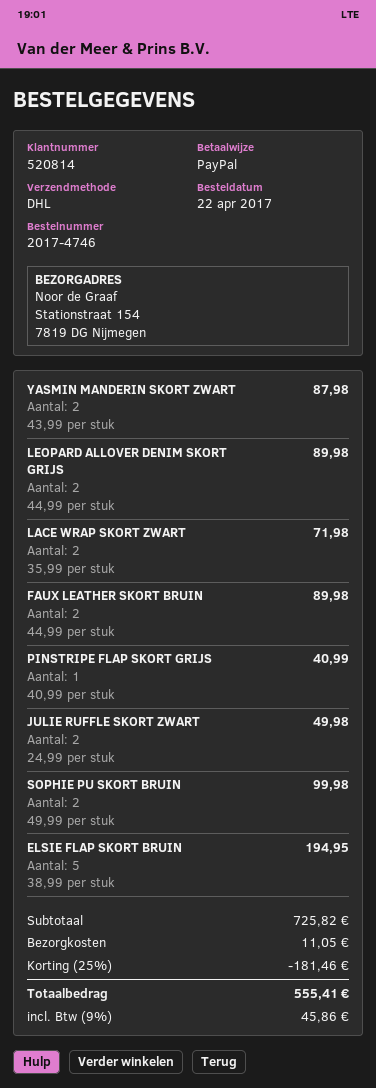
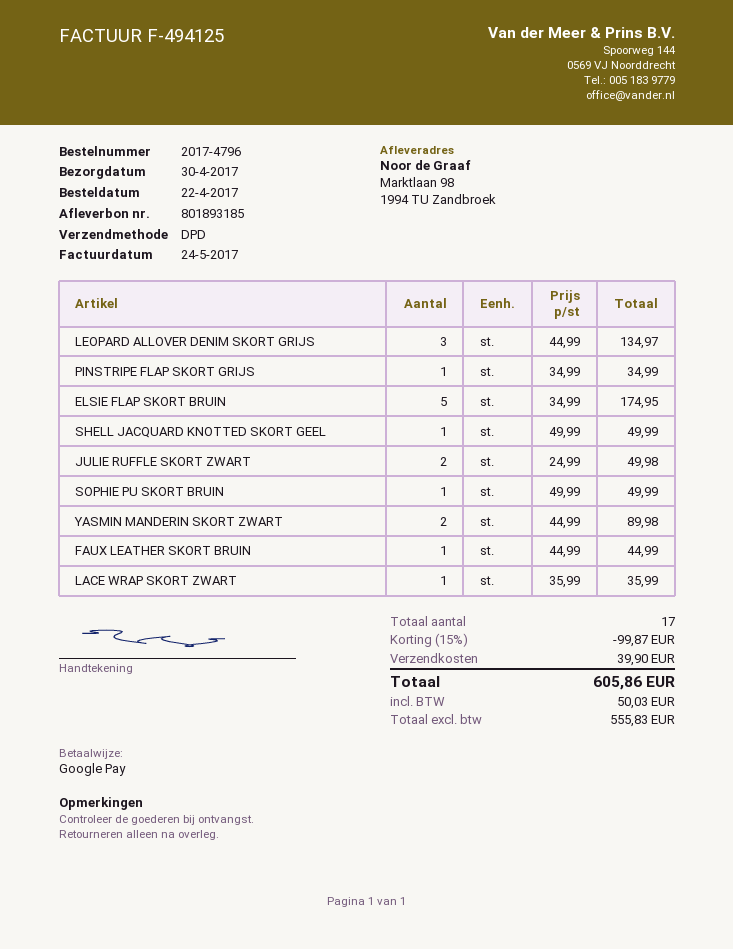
order number: 2017-4746 -> 2017-4796
payment method: PayPal -> Google Pay
shipping method: DHL -> DPD
ship to: Stationstraat 154, 7819 DG Nijmegen -> Marktlaan 98, 1994 TU Zandbroek
YASMIN MANDERIN SKORT ZWART: 2 x 43.99 = 87.98 -> 2 x 44.99 = 89.98
LEOPARD ALLOVER DENIM SKORT GRIJS: 2 x 44.99 = 89.98 -> 3 x 44.99 = 134.97
LACE WRAP SKORT ZWART: 2 x 35.99 = 71.98 -> 1 x 35.99 = 35.99
FAUX LEATHER SKORT BRUIN: 2 x 44.99 = 89.98 -> 1 x 44.99 = 44.99
PINSTRIPE FLAP SKORT GRIJS: 1 x 40.99 = 40.99 -> 1 x 34.99 = 34.99
SOPHIE PU SKORT BRUIN: 2 x 49.99 = 99.98 -> 1 x 49.99 = 49.99
ELSIE FLAP SKORT BRUIN: 5 x 38.99 = 194.95 -> 5 x 34.99 = 174.95
SHELL JACQUARD KNOTTED SKORT GEEL: none -> 1 x 49.99 = 49.99
discount: 25% = 181.46 -> 15% = 99.87
shipping: 11.05 -> 39.90
tax: 45.86 -> 50.03
total: 555.41 -> 605.86

